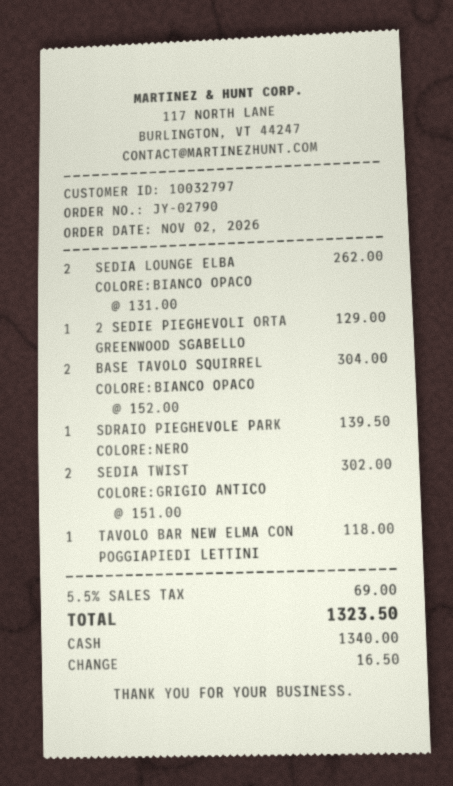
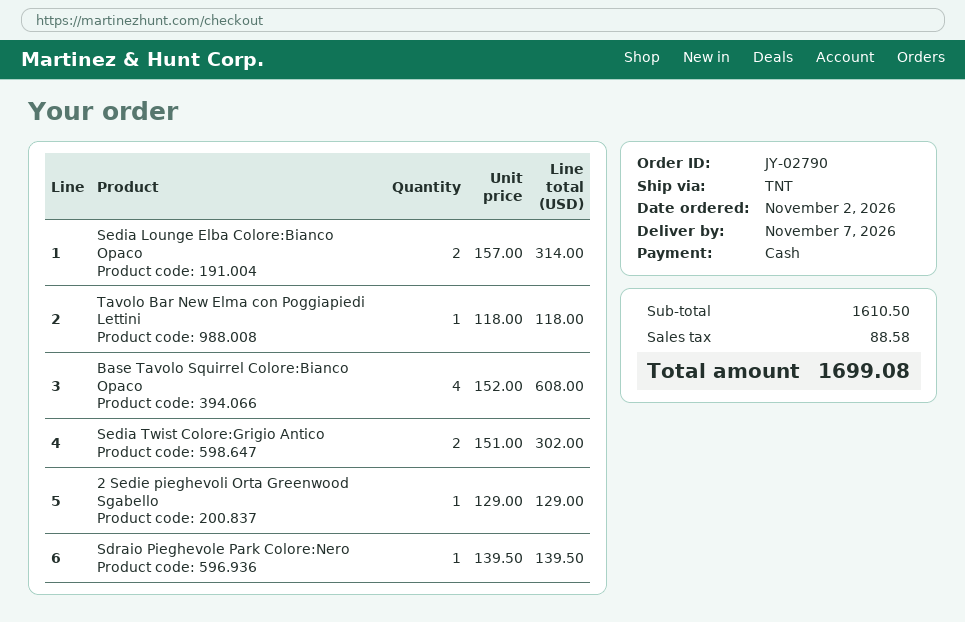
SEDIA LOUNGE ELBA COLORE:BIANCO OPACO: 2 x 131.00 = 262.00 -> 2 x 157.00 = 314.00
BASE TAVOLO SQUIRREL COLORE:BIANCO OPACO: 2 x 152.00 = 304.00 -> 4 x 152.00 = 608.00
tax: 69.00 -> 88.58
total: 1323.50 -> 1699.08

